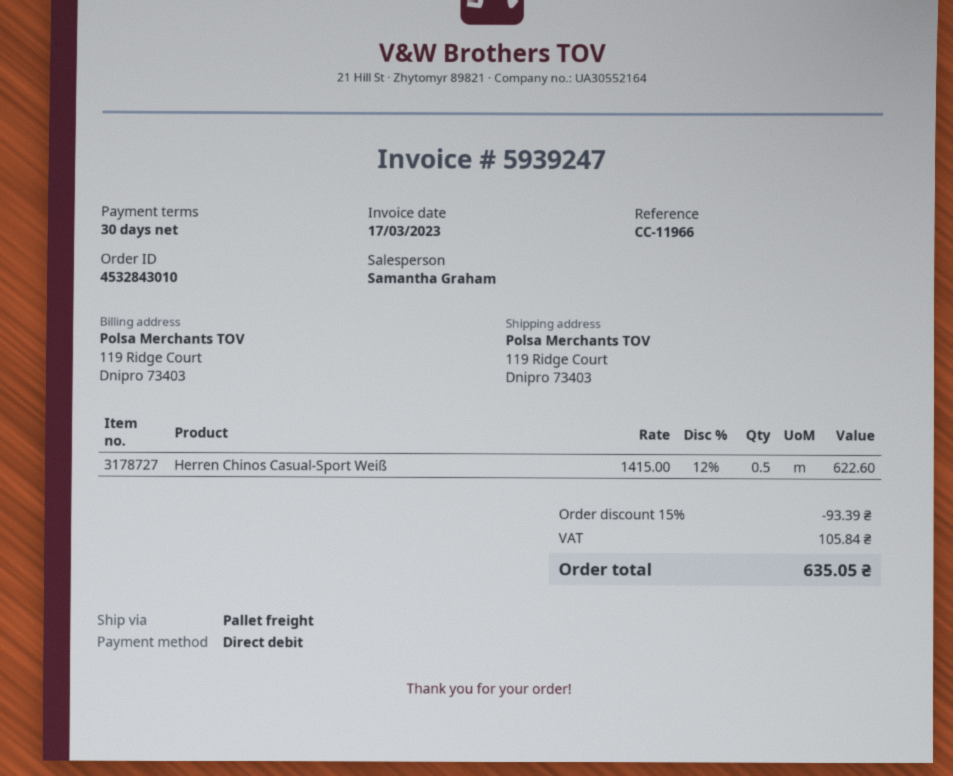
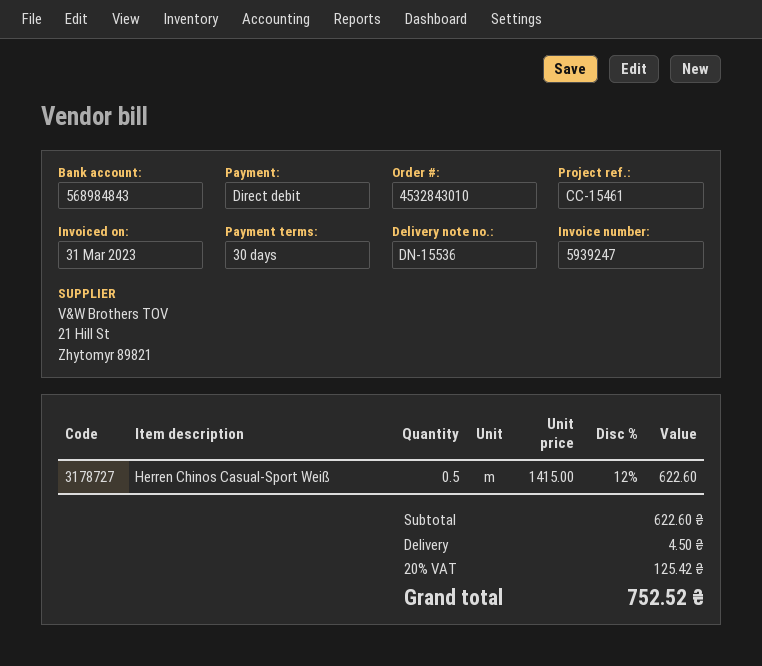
invoice date: 2023-03-17 -> 2023-03-31
reference: CC-11966 -> CC-15461
discount: 15% = 93.39 -> none
shipping: none -> 4.50
tax: 105.84 -> 125.42
total: 635.05 -> 752.52

